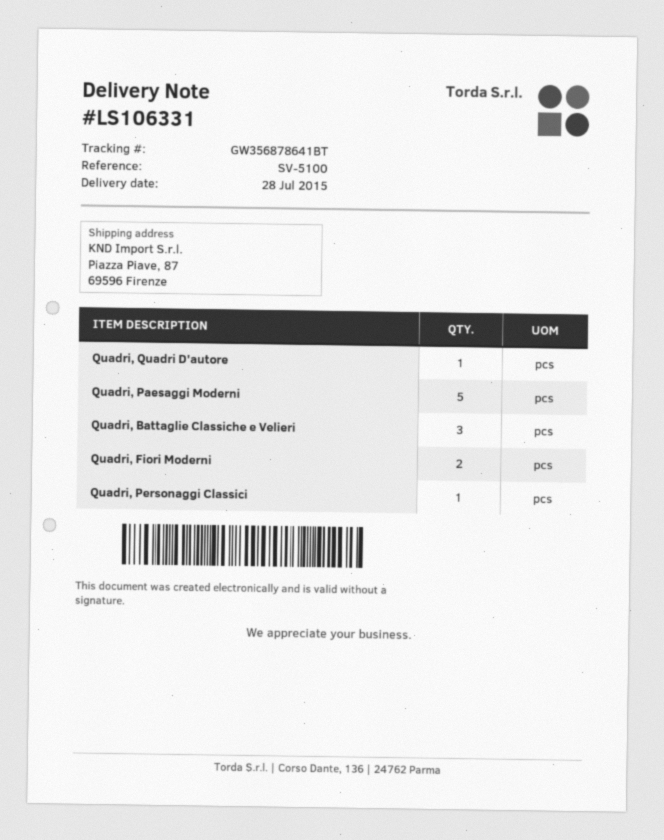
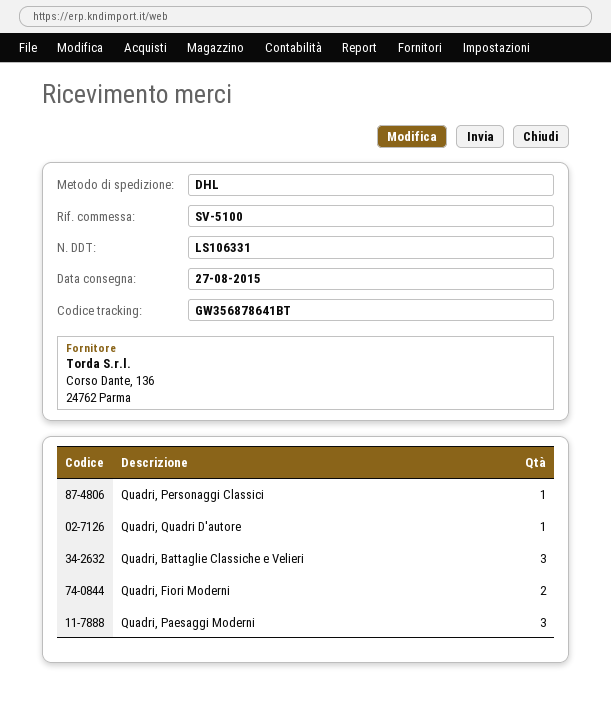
delivery date: 2015-07-28 -> 2015-08-27
Quadri, Paesaggi Moderni: 5 -> 3

